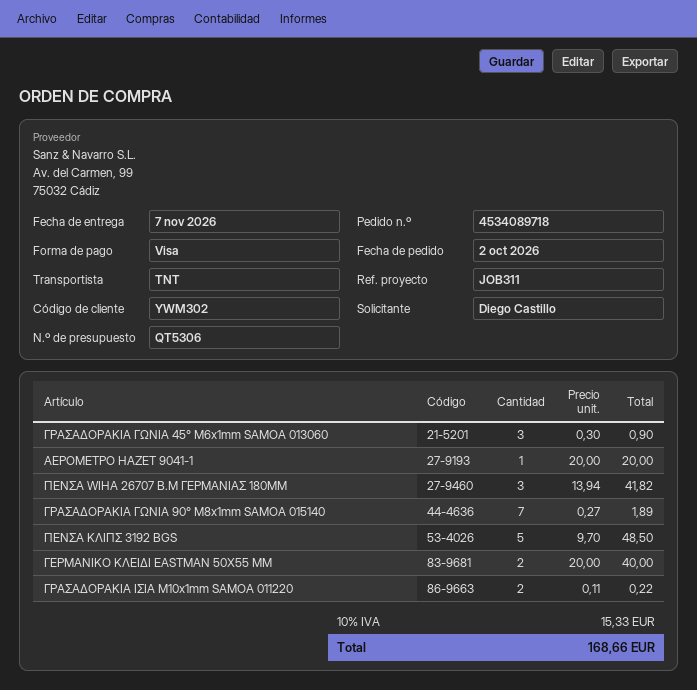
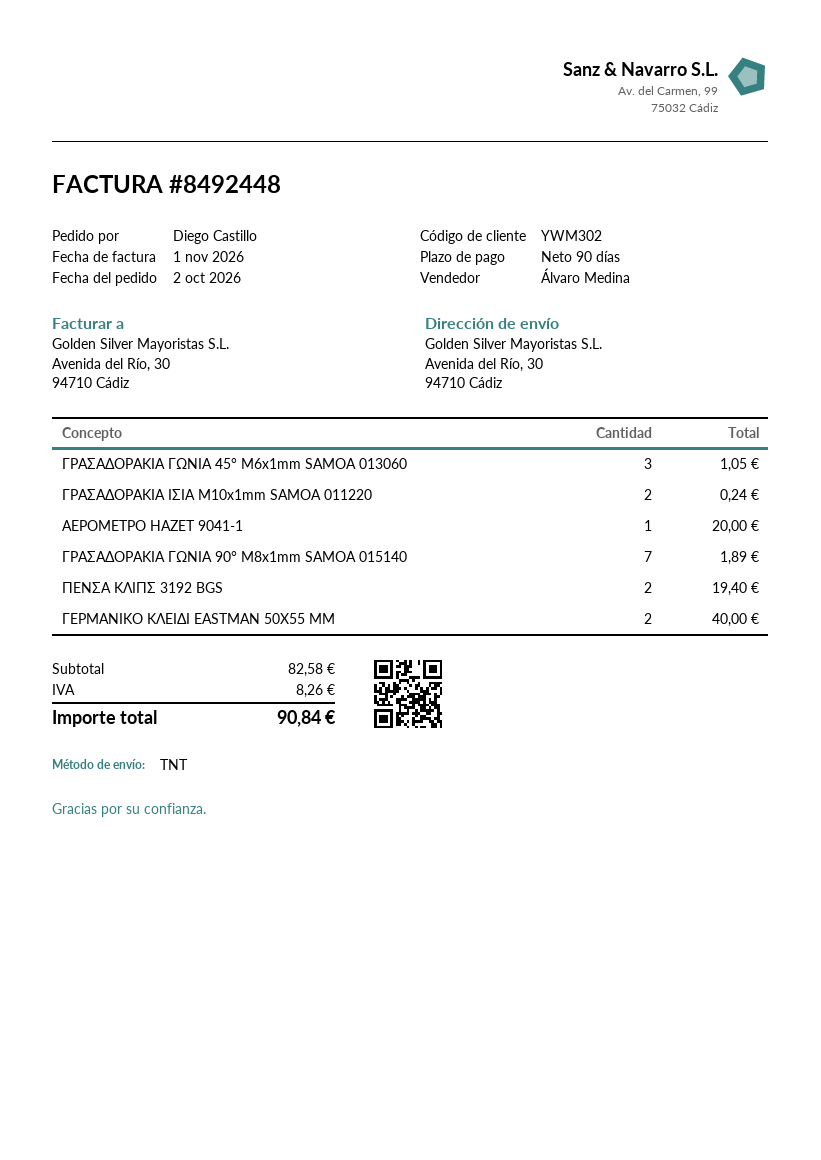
ΓΡΑΣΑΔΟΡΑΚΙΑ ΓΩΝΙΑ 45° M6x1mm SAMOA 013060: 3 for 0.90 -> 3 for 1.05
ΠΕΝΣΑ WIHA 26707 B.M ΓΕΡΜΑΝΙΑΣ 180ΜΜ: 3 for 41.82 -> none
ΠΕΝΣΑ ΚΛΙΠΣ 3192 BGS: 5 for 48.50 -> 2 for 19.40
ΓΡΑΣΑΔΟΡΑΚΙΑ ΙΣΙΑ M10x1mm SAMOA 011220: 2 for 0.22 -> 2 for 0.24
tax: 15.33 -> 8.26
total: 168.66 -> 90.84

